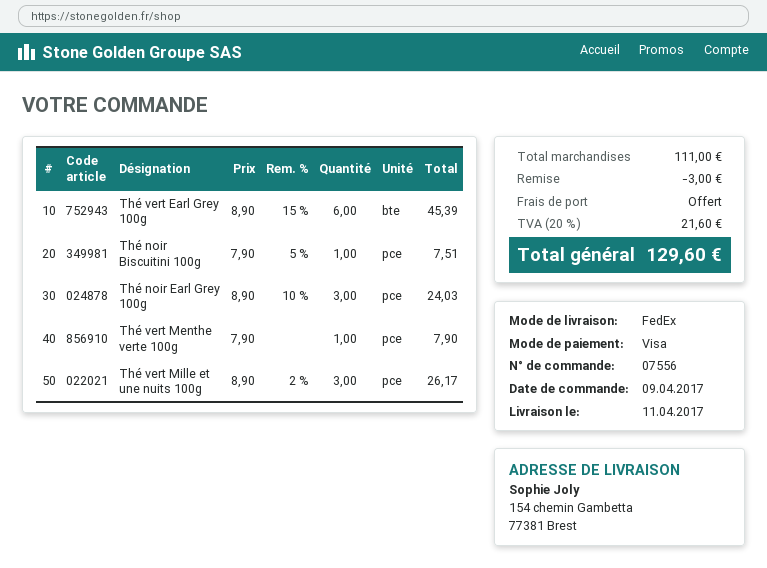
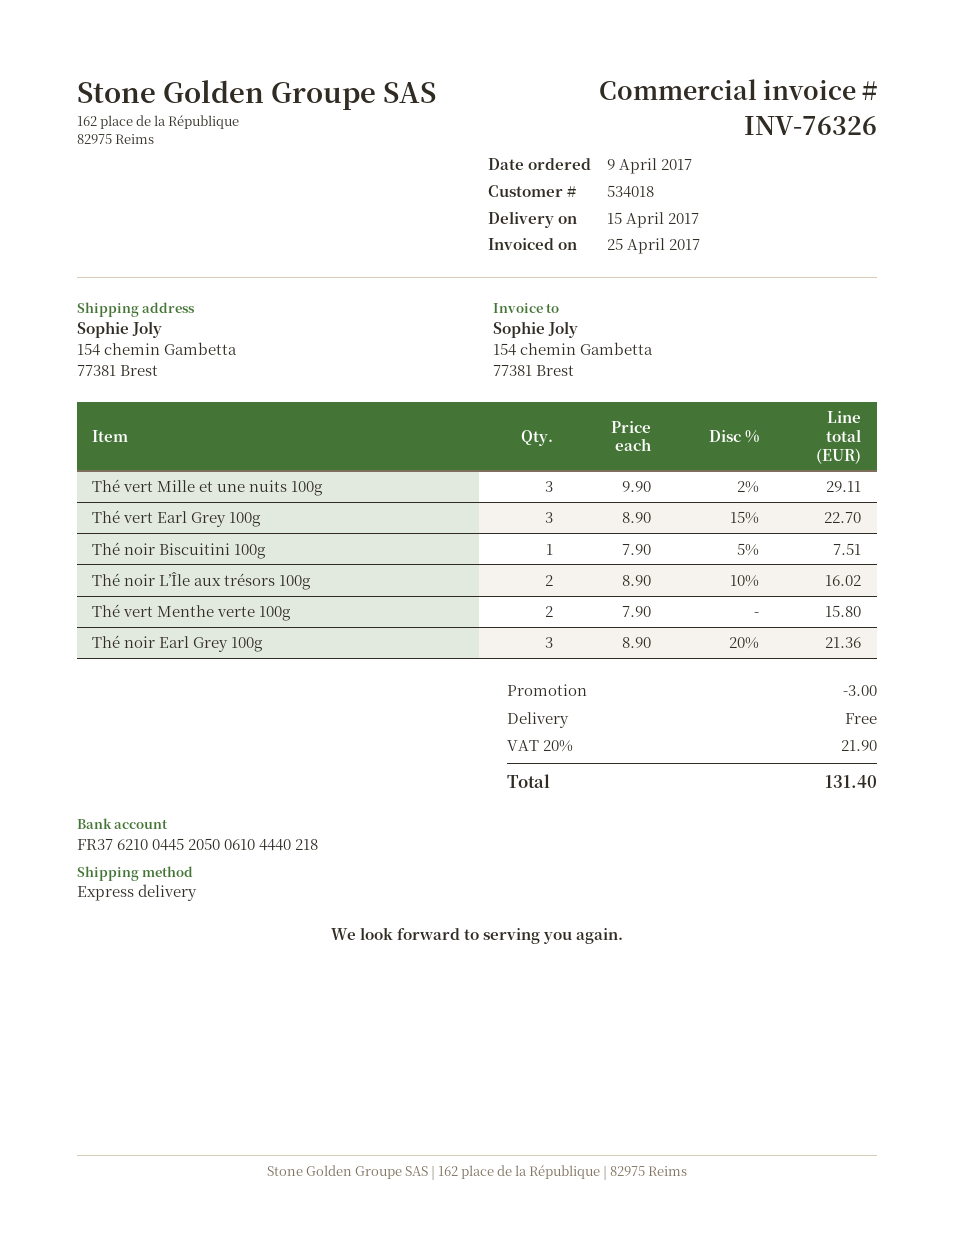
delivery date: 2017-04-11 -> 2017-04-15
shipping method: FedEx -> express
Thé vert Earl Grey 100g: 6 x 8.90 - 15% = 45.39 -> 3 x 8.90 - 15% = 22.70
Thé noir Earl Grey 100g: 3 x 8.90 - 10% = 24.03 -> 3 x 8.90 - 20% = 21.36
Thé vert Menthe verte 100g: 1 x 7.90 = 7.90 -> 2 x 7.90 = 15.80
Thé vert Mille et une nuits 100g: 3 x 8.90 - 2% = 26.17 -> 3 x 9.90 - 2% = 29.11
Thé noir L’Île aux trésors 100g: none -> 2 x 8.90 - 10% = 16.02
tax: 20% = 21.60 -> 20% = 21.90
total: 129.60 -> 131.40

